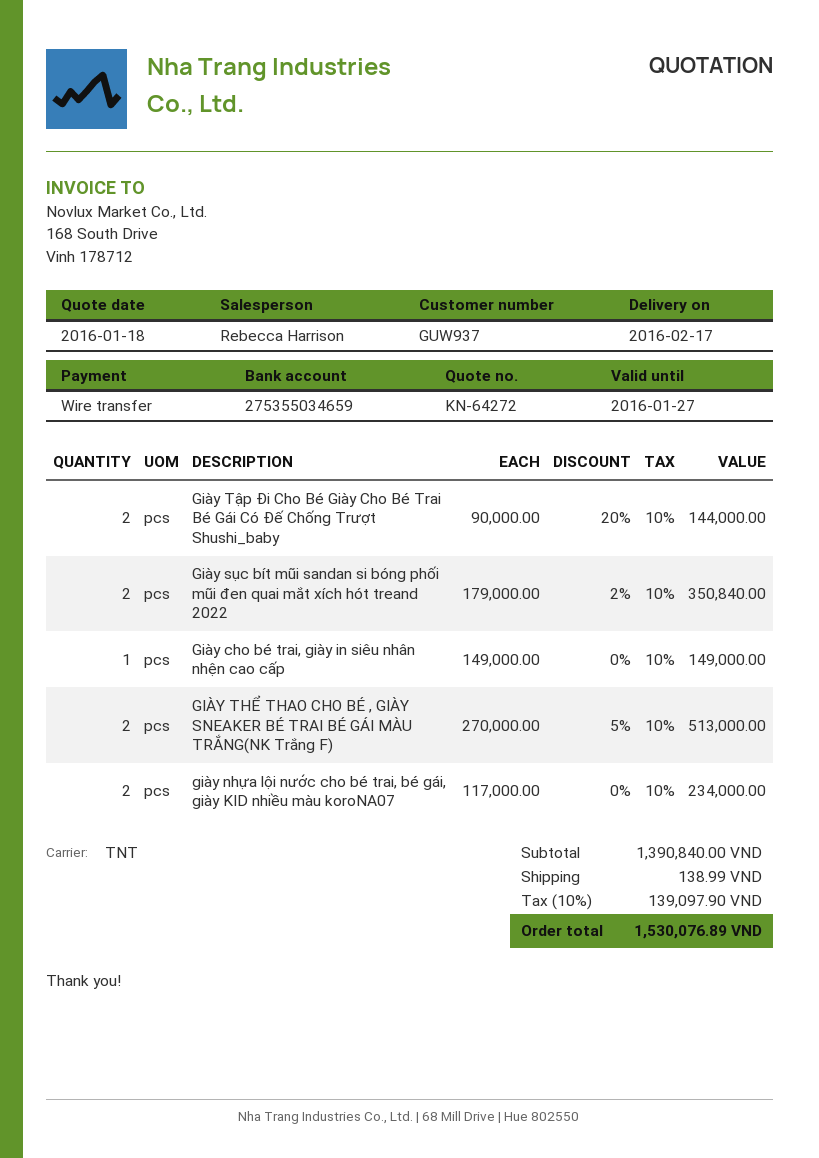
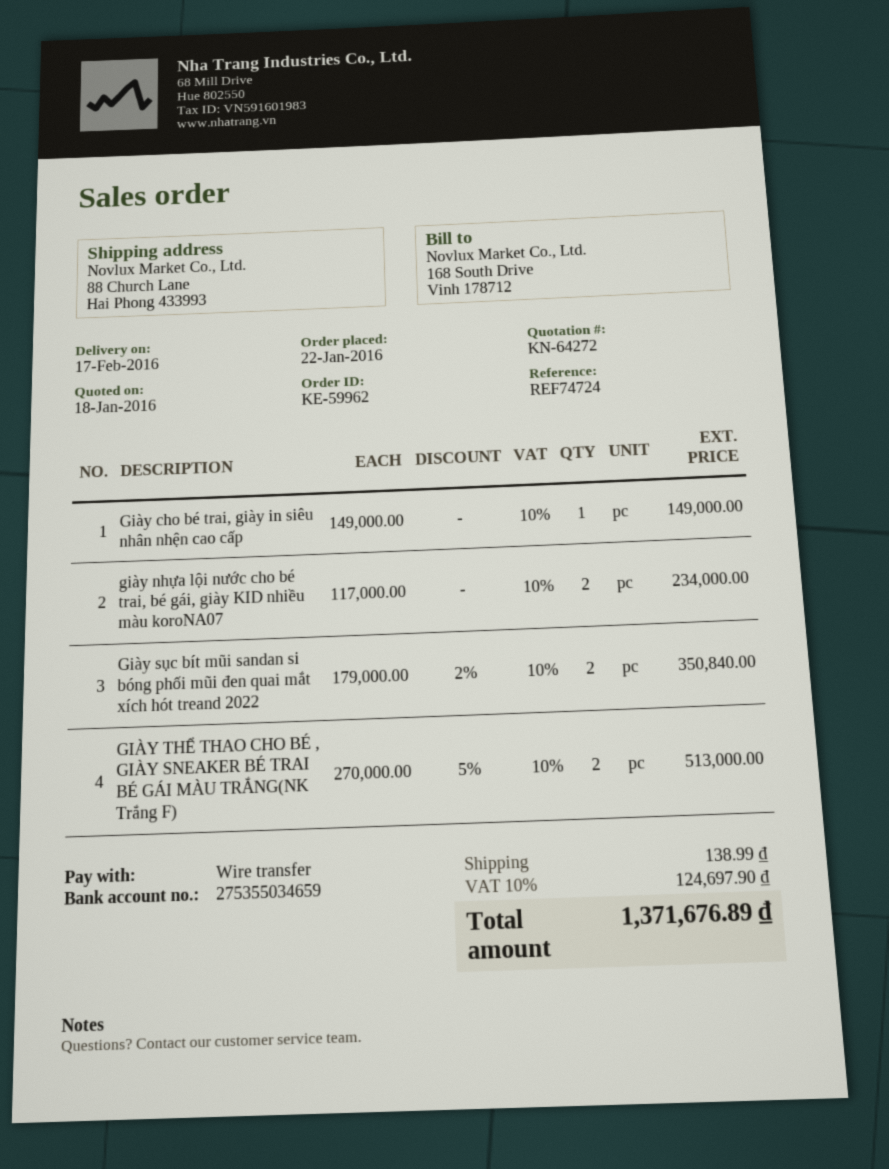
Giày Tập Đi Cho Bé Giày Cho Bé Trai Bé Gái Có Đế Chống Trượt Shushi_baby: 2 x 90000.00 - 20% = 144000.00 -> none
tax: 10% = 139097.90 -> 10% = 124697.90
total: 1530076.89 -> 1371676.89

